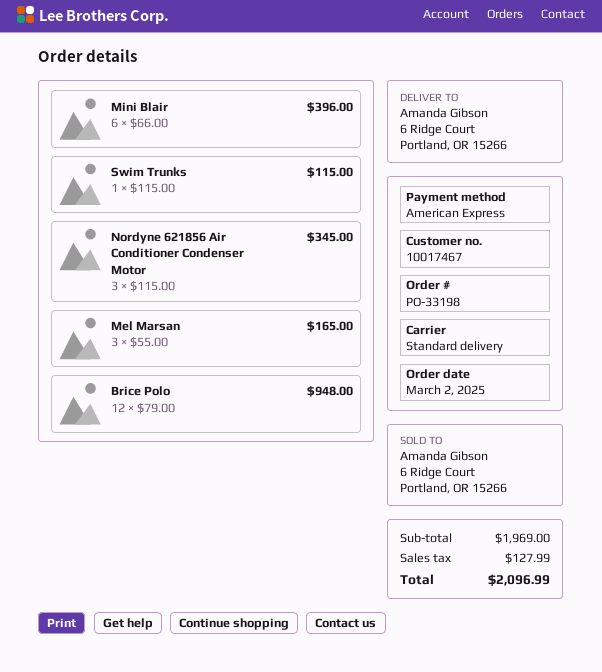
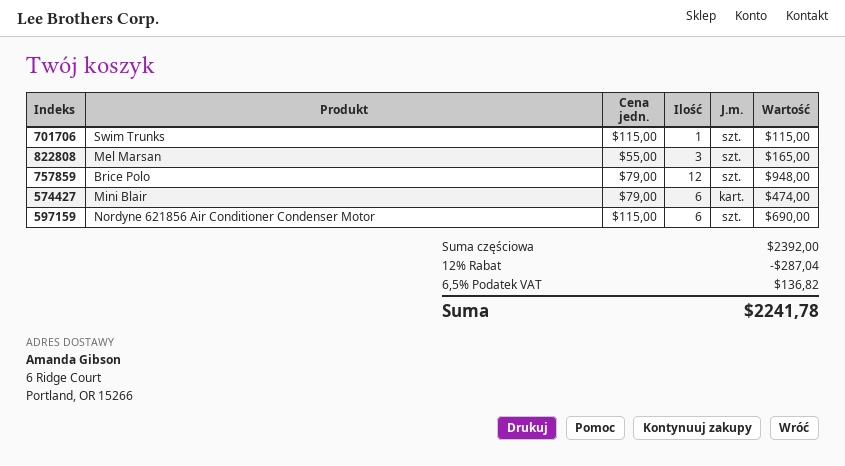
Mini Blair: 6 x 66.00 = 396.00 -> 6 x 79.00 = 474.00
Nordyne 621856 Air Conditioner Condenser Motor: 3 x 115.00 = 345.00 -> 6 x 115.00 = 690.00
subtotal: 1969.00 -> 2392.00
discount: none -> 12% = 287.04
tax: 127.99 -> 136.82
total: 2096.99 -> 2241.78

